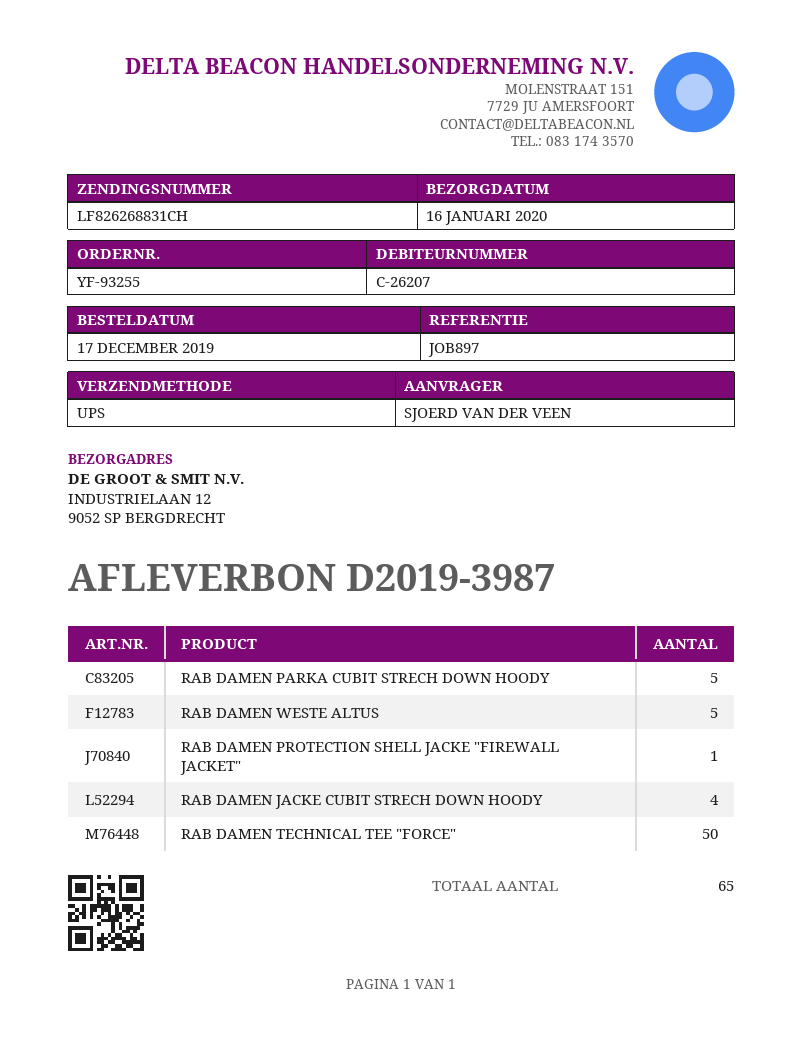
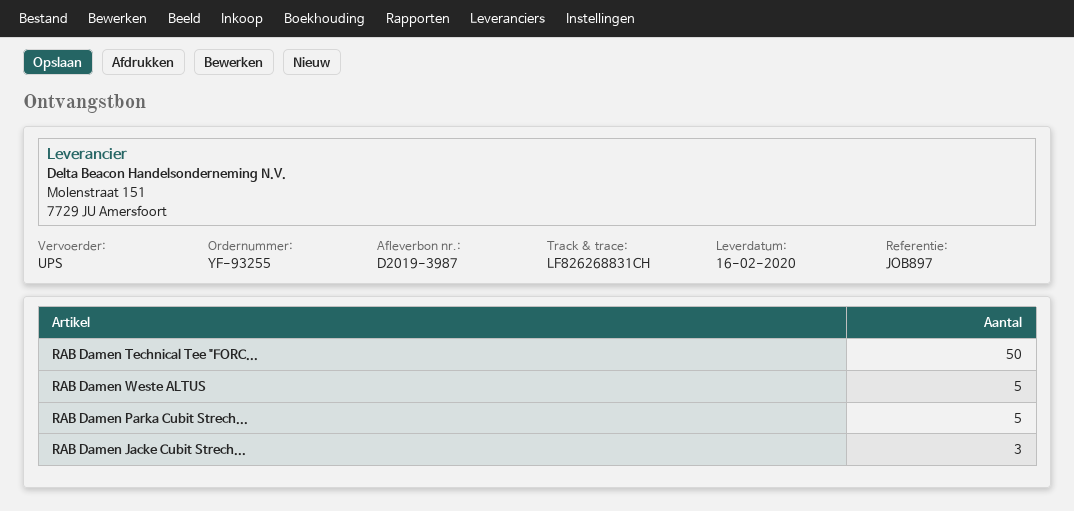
delivery date: 2020-01-16 -> 2020-02-16
RAB DAMEN PROTECTION SHELL JACKE "FIREWALL JACKET": 1 -> none
RAB DAMEN JACKE CUBIT STRECH DOWN HOODY: 4 -> 3

